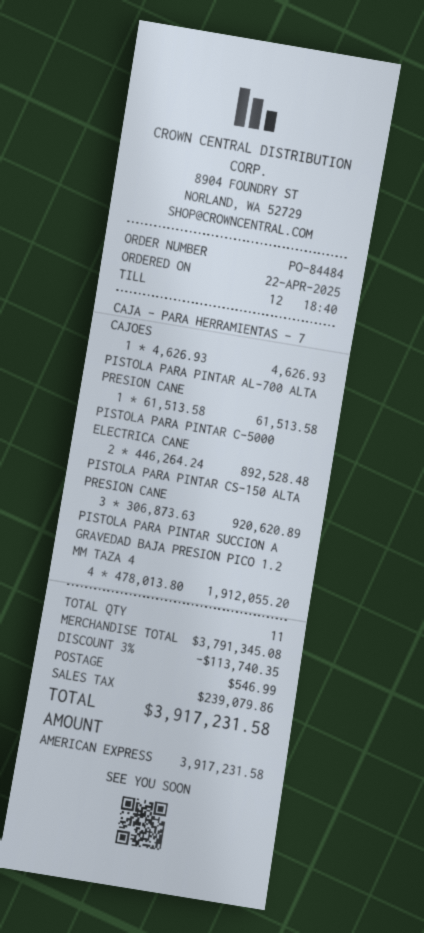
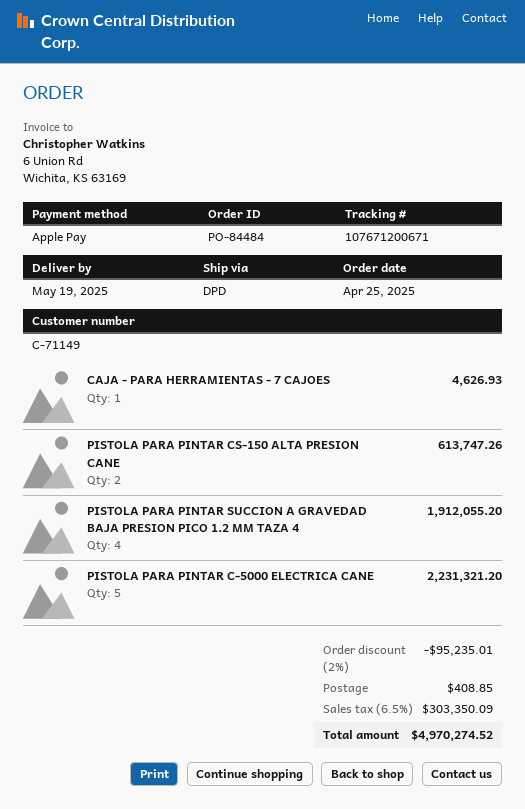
order date: 2025-04-22 -> 2025-04-25
payment method: American Express -> Apple Pay
PISTOLA PARA PINTAR AL-700 ALTA PRESION CANE: 1 for 61513.58 -> none
PISTOLA PARA PINTAR C-5000 ELECTRICA CANE: 2 for 892528.48 -> 5 for 2231321.20
PISTOLA PARA PINTAR CS-150 ALTA PRESION CANE: 3 for 920620.89 -> 2 for 613747.26
discount: 3% = 113740.35 -> 2% = 95235.01
shipping: 546.99 -> 408.85
tax: 239079.86 -> 303350.09
total: 3917231.58 -> 4970274.52

